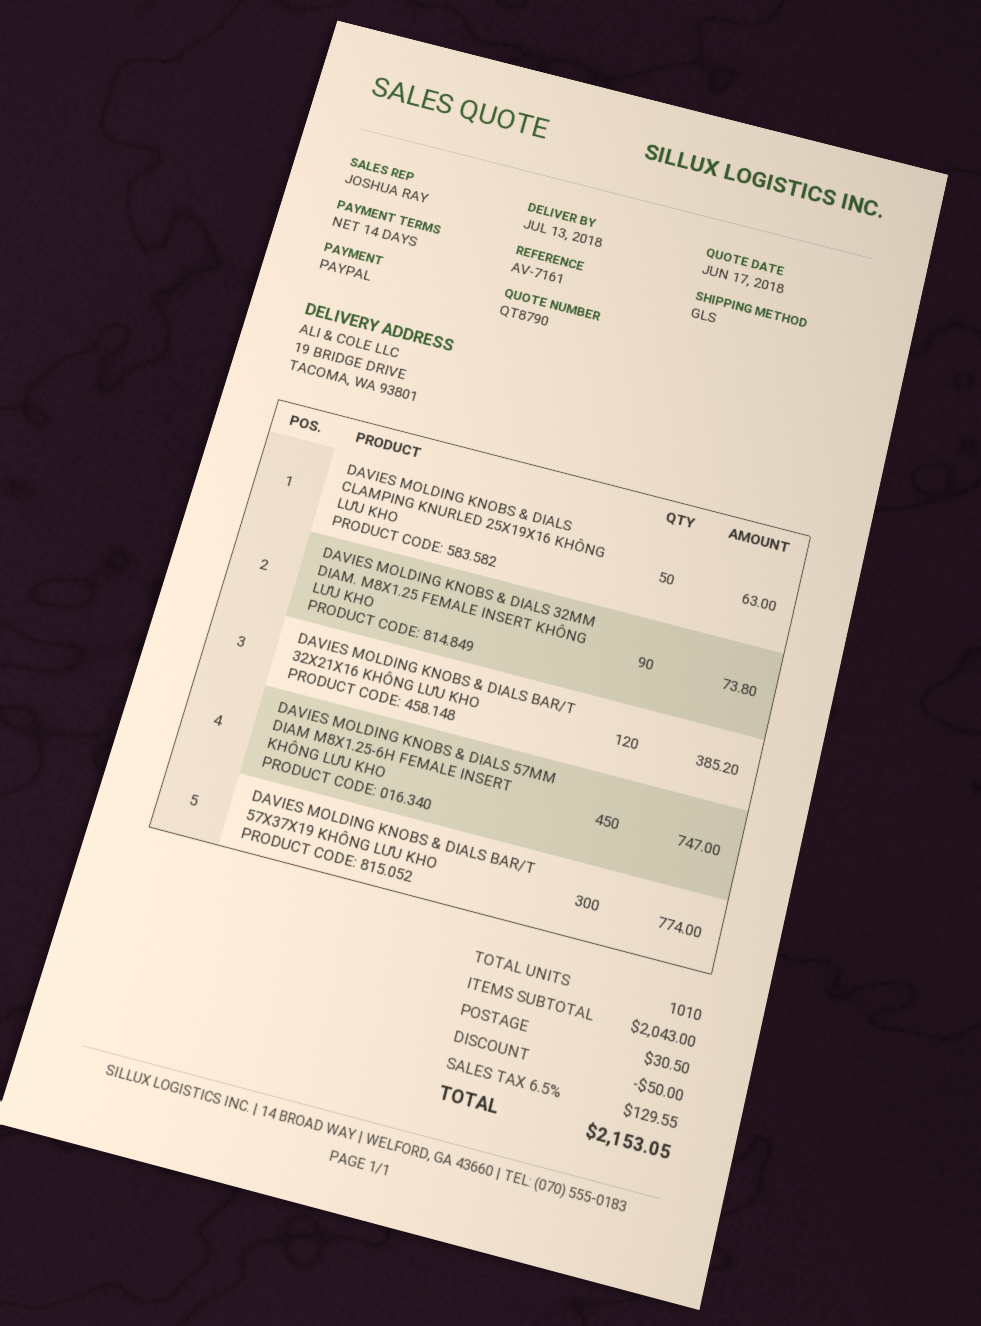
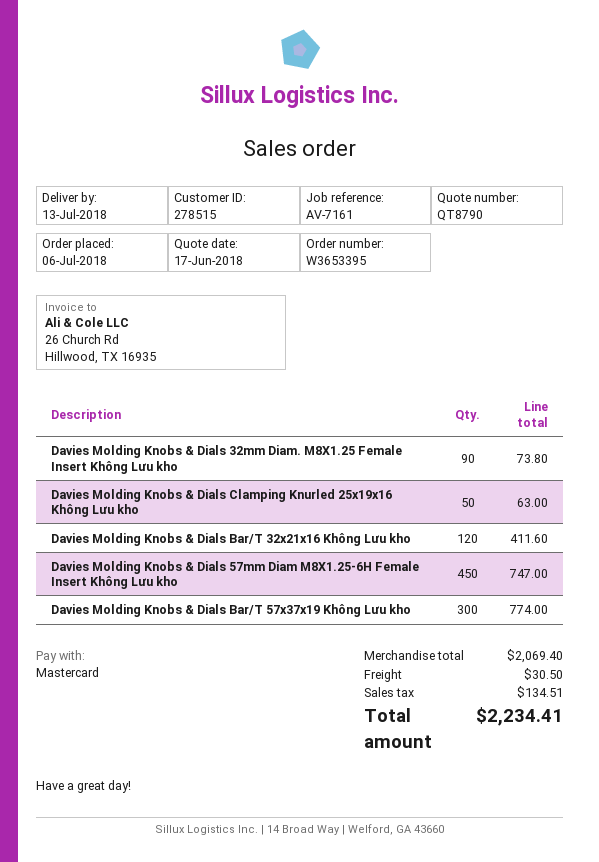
payment method: PayPal -> Mastercard
DAVIES MOLDING KNOBS & DIALS BAR/T 32X21X16 KHÔNG LƯU KHO: 120 for 385.20 -> 120 for 411.60
subtotal: 2043.00 -> 2069.40
discount: 50.00 -> none
tax: 129.55 -> 134.51
total: 2153.05 -> 2234.41

